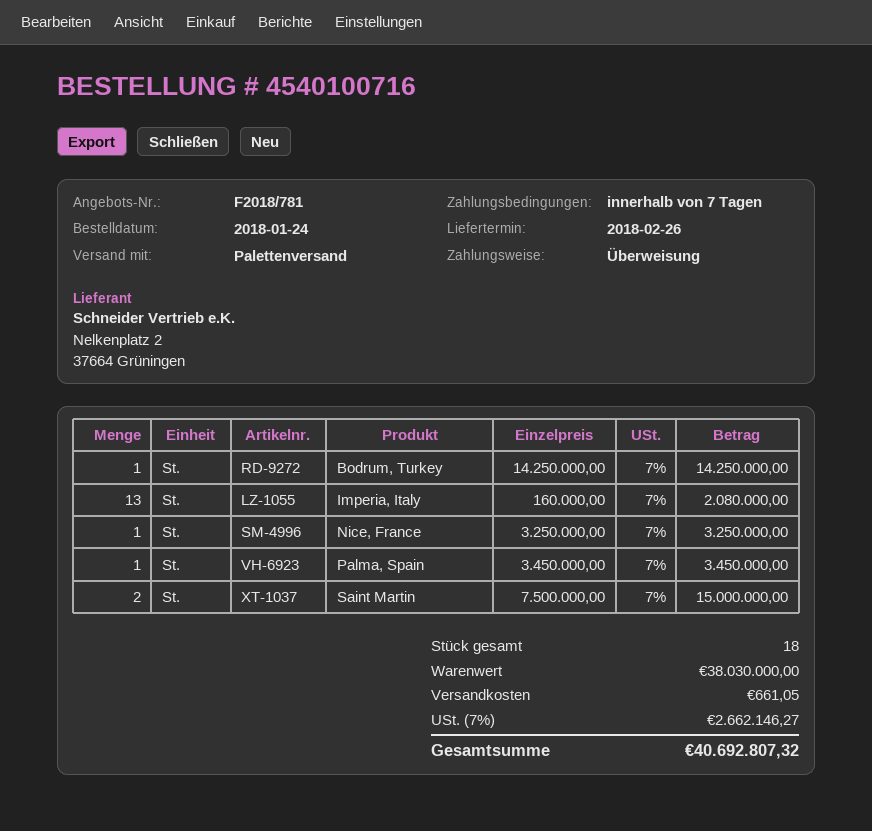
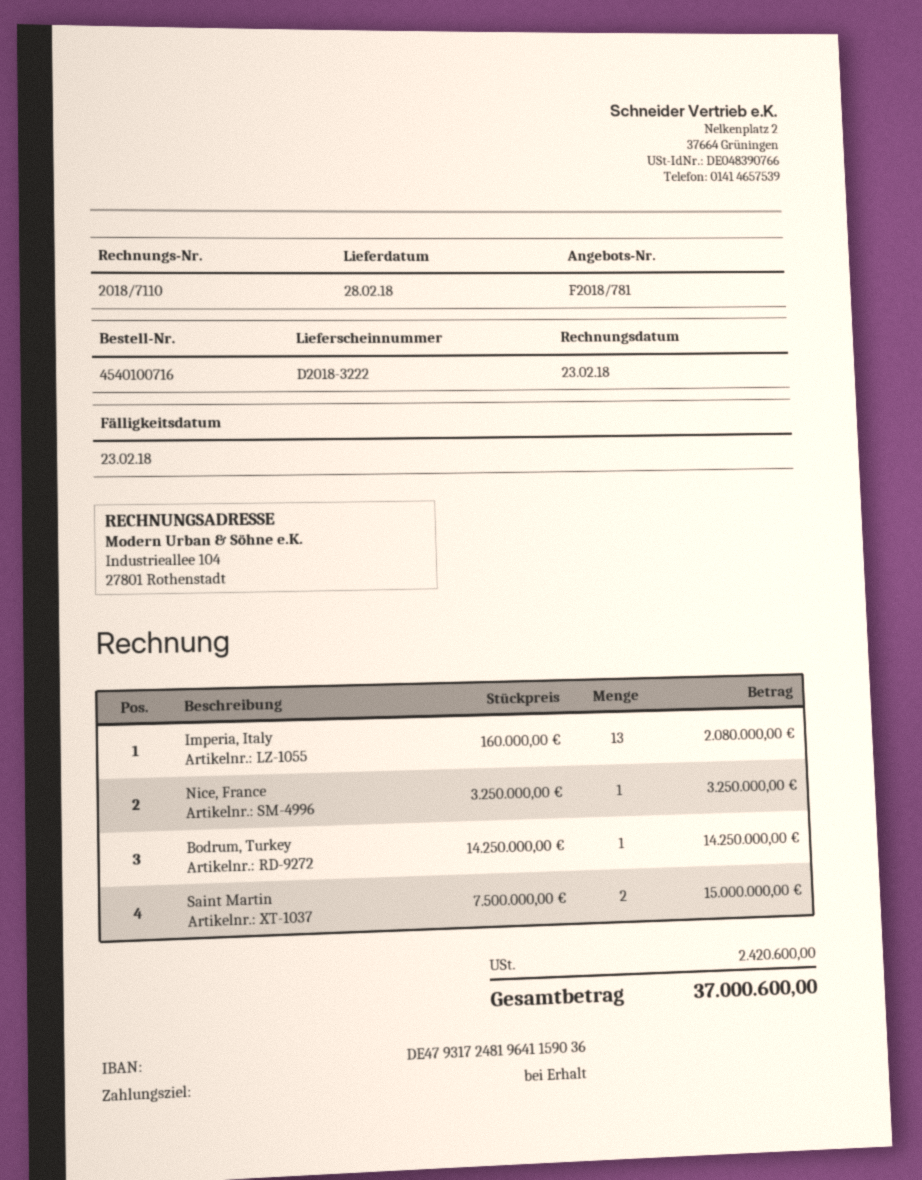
delivery date: 2018-02-26 -> 2018-02-28
payment terms: 7 days -> on receipt
Palma, Spain: 1 x 3450000.00 = 3450000.00 -> none
shipping: 661.05 -> none
tax: 2662146.27 -> 2420600.00
total: 40692807.32 -> 37000600.00

